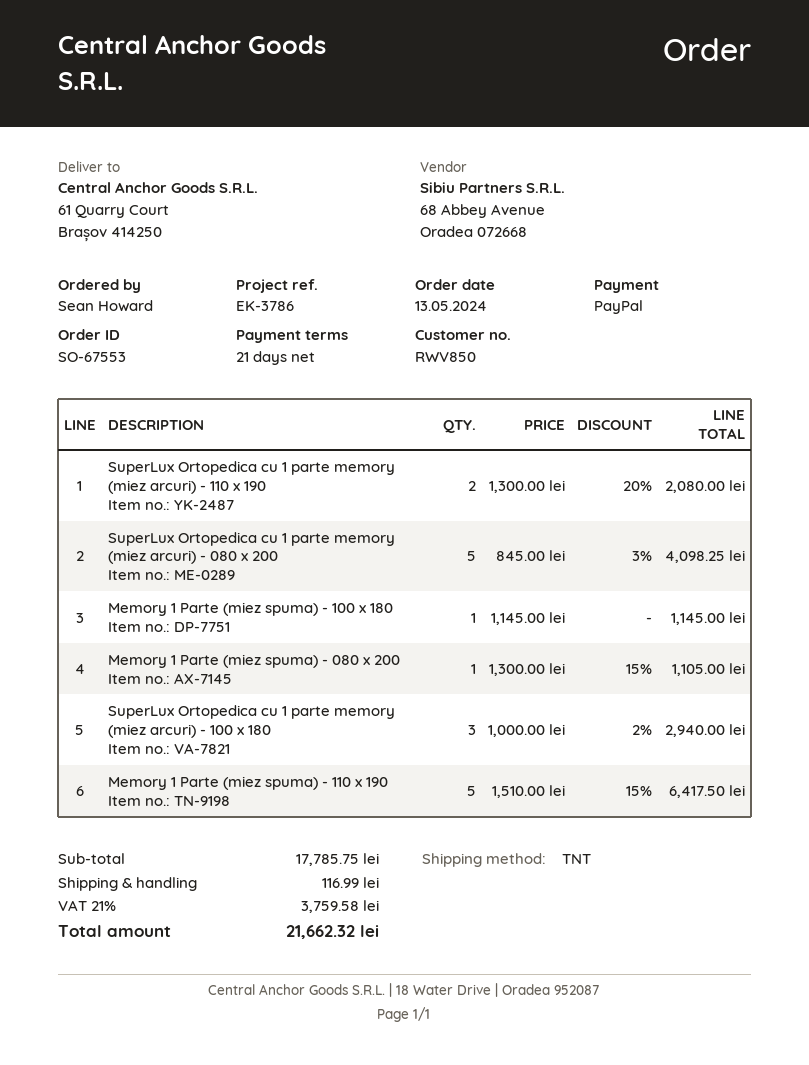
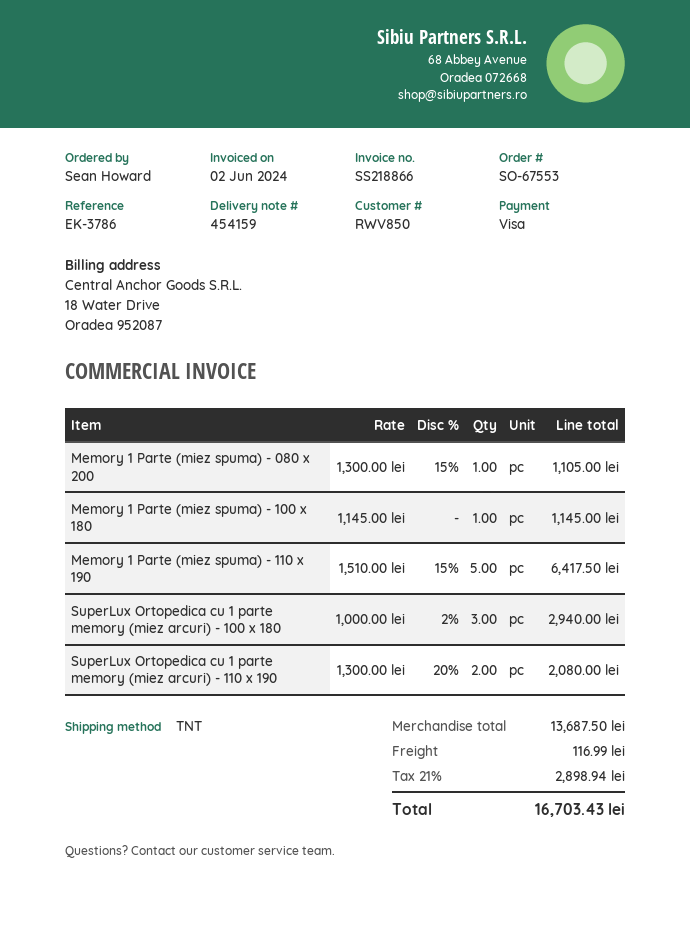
payment method: PayPal -> Visa
SuperLux Ortopedica cu 1 parte memory (miez arcuri) - 080 x 200: 5 x 845.00 - 3% = 4098.25 -> none
subtotal: 17785.75 -> 13687.50
tax: 21% = 3759.58 -> 21% = 2898.94
total: 21662.32 -> 16703.43

